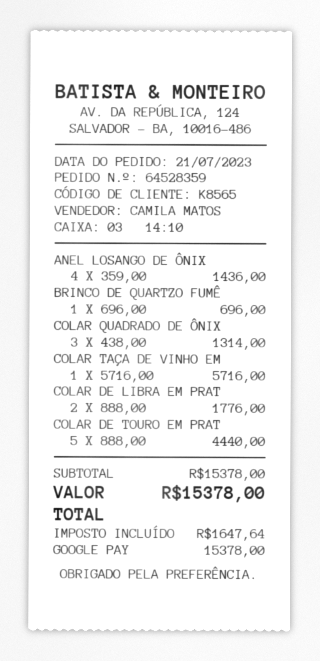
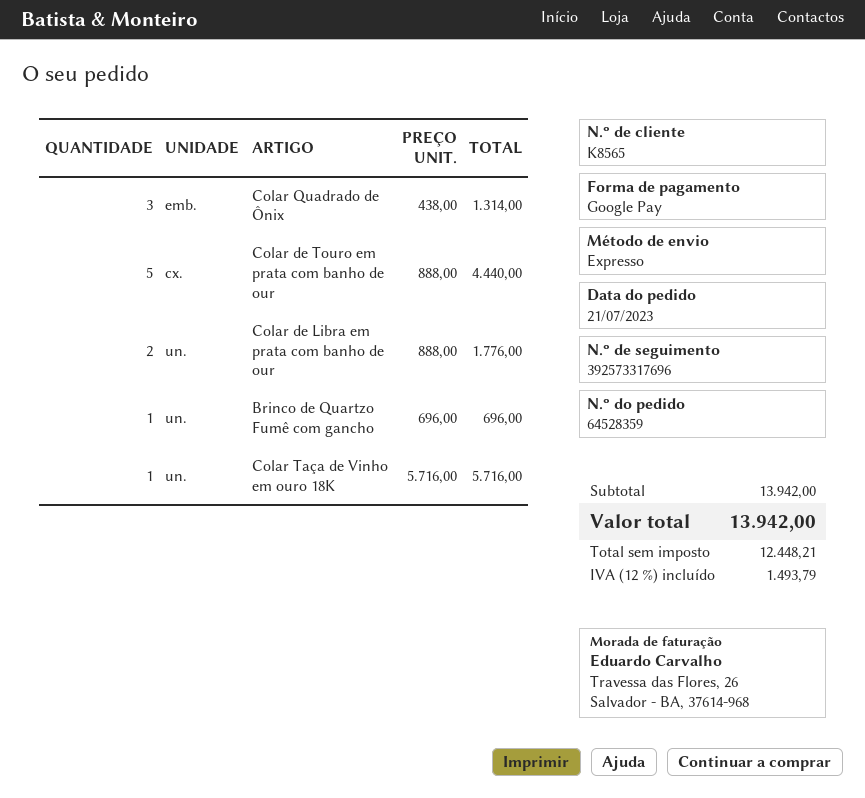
ANEL LOSANGO DE ÔNIX: 4 x 359.00 = 1436.00 -> none
subtotal: 15378.00 -> 13942.00
tax: 1647.64 -> 1493.79
total: 15378.00 -> 13942.00

